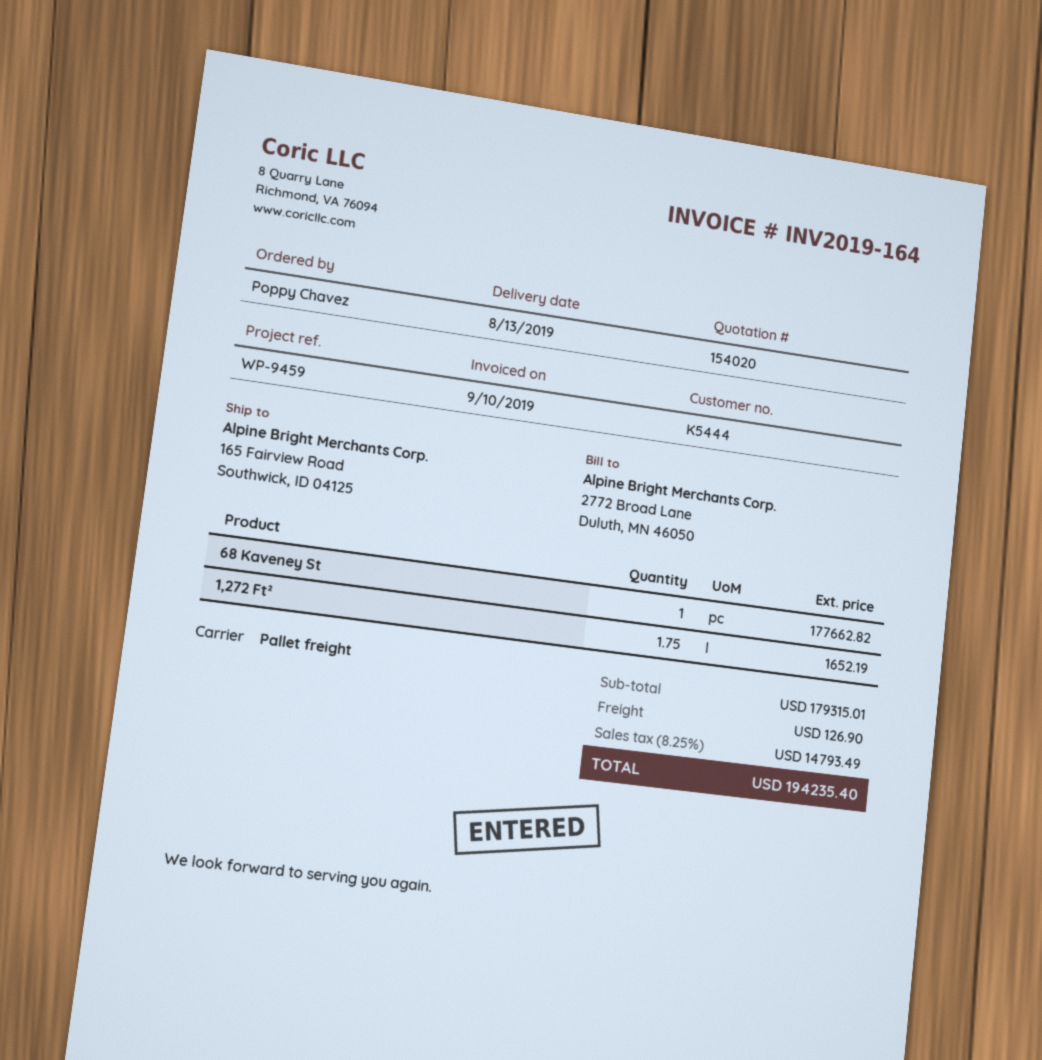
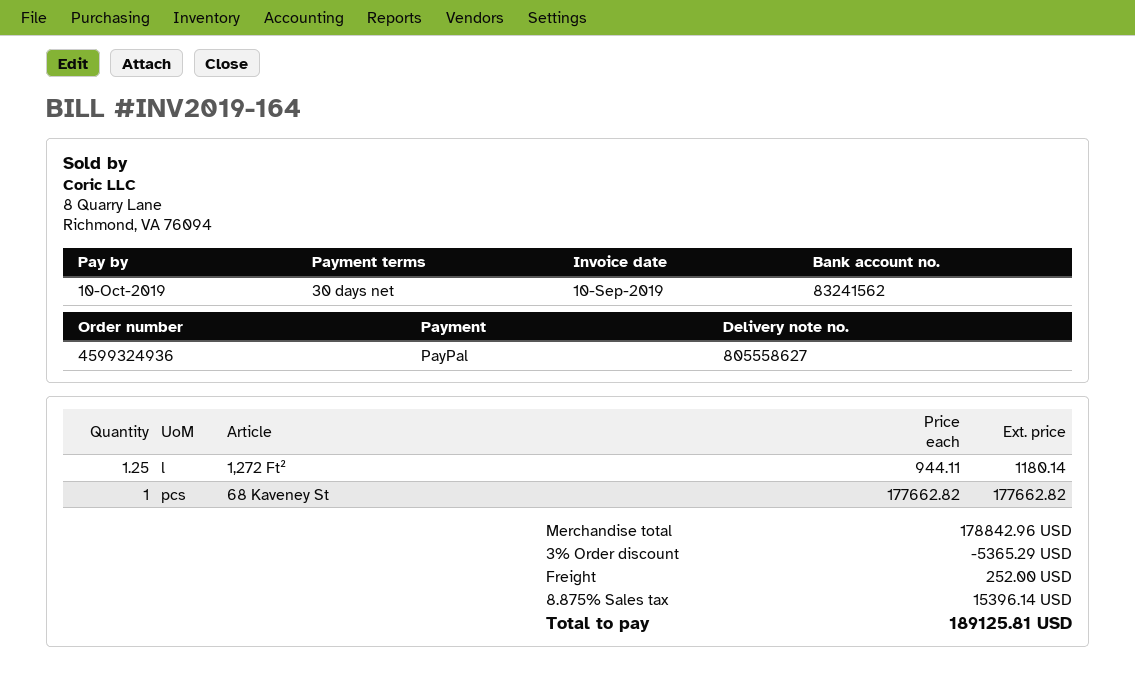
1,272 Ft²: 1.75 for 1652.19 -> 1.25 for 1180.14
subtotal: 179315.01 -> 178842.96
discount: none -> 3% = 5365.29
shipping: 126.90 -> 252.00
tax: 8.25% = 14793.49 -> 8.875% = 15396.14
total: 194235.40 -> 189125.81

